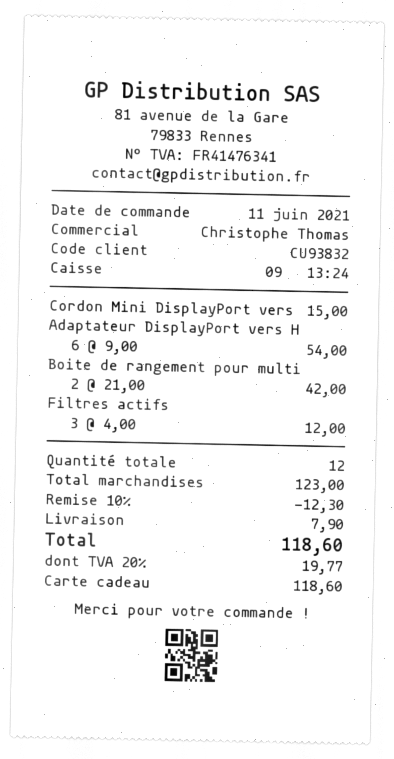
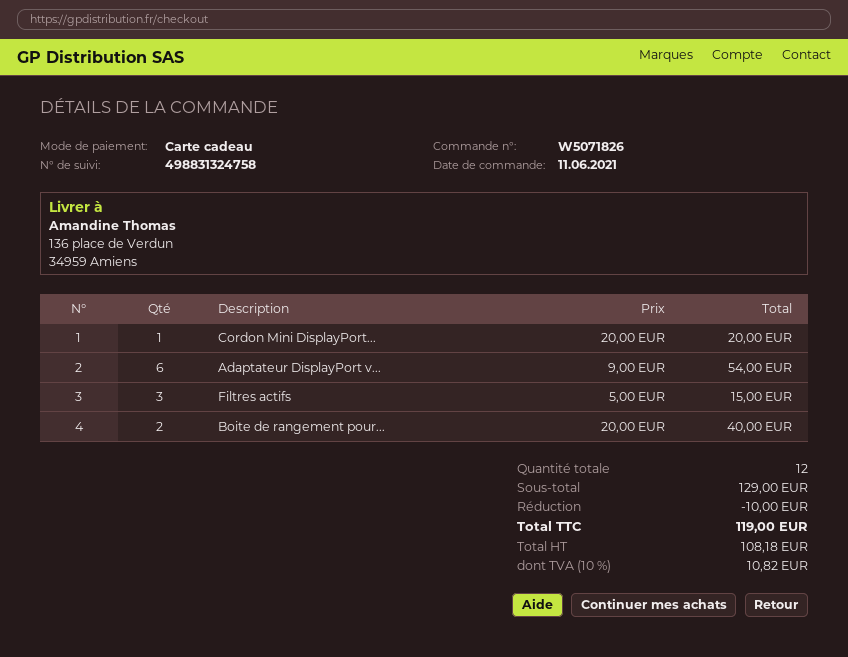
Cordon Mini DisplayPort vers: 1 x 15.00 = 15.00 -> 1 x 20.00 = 20.00
Boite de rangement pour multi: 2 x 21.00 = 42.00 -> 2 x 20.00 = 40.00
Filtres actifs: 3 x 4.00 = 12.00 -> 3 x 5.00 = 15.00
subtotal: 123.00 -> 129.00
discount: 12.30 -> 10.00
shipping: 7.90 -> none
tax: 20% = 19.77 -> 10% = 10.82
total: 118.60 -> 119.00

